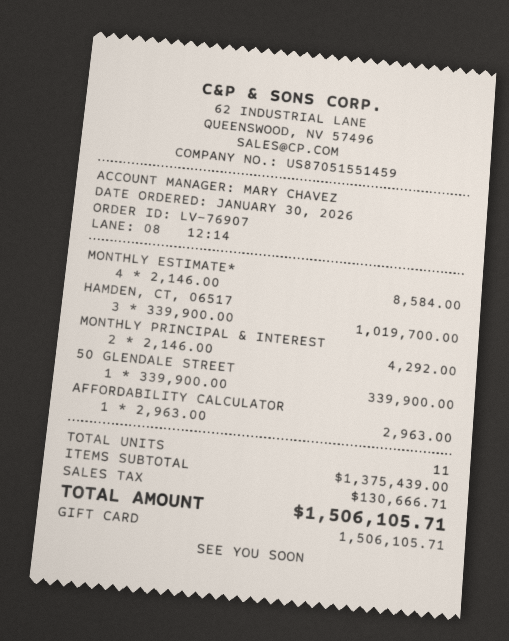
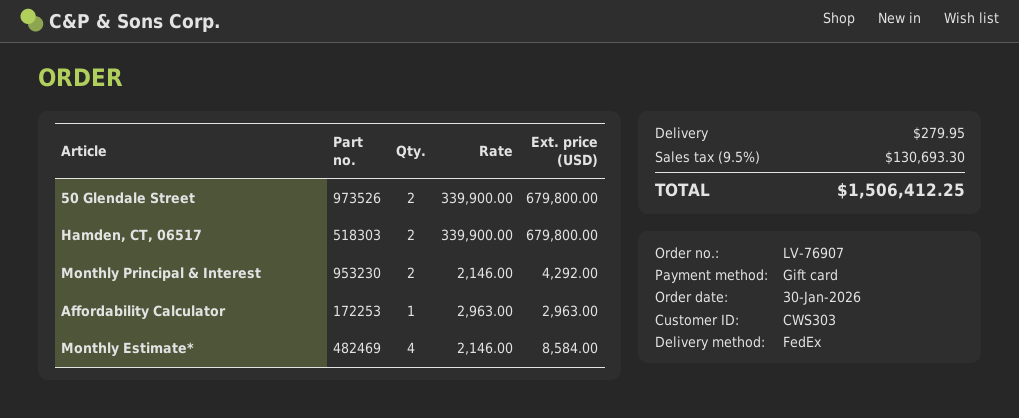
HAMDEN, CT, 06517: 3 x 339900.00 = 1019700.00 -> 2 x 339900.00 = 679800.00
50 GLENDALE STREET: 1 x 339900.00 = 339900.00 -> 2 x 339900.00 = 679800.00
shipping: none -> 279.95
tax: 130666.71 -> 130693.30
total: 1506105.71 -> 1506412.25

